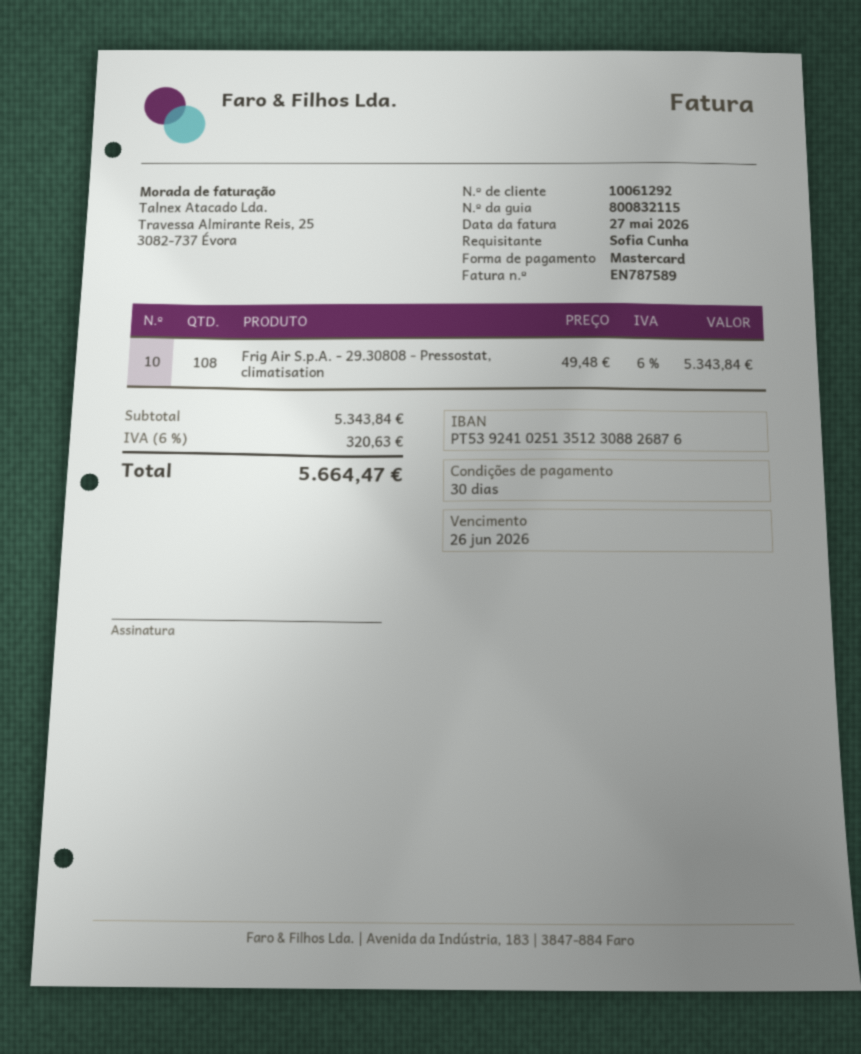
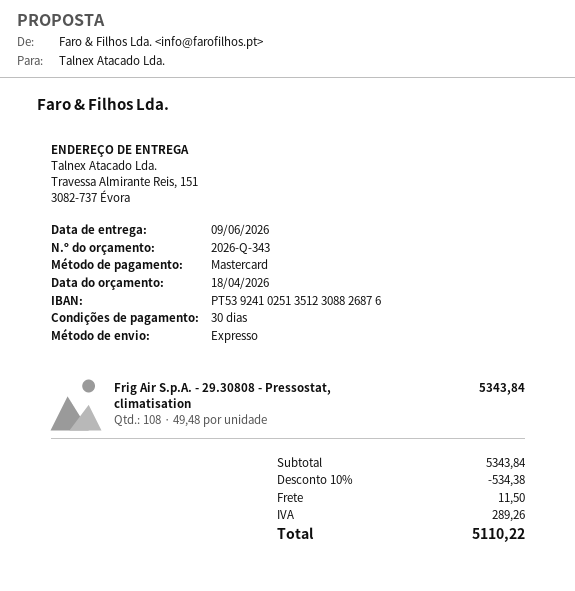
discount: none -> 10% = 534.38
shipping: none -> 11.50
tax: 320.63 -> 289.26
total: 5664.47 -> 5110.22

